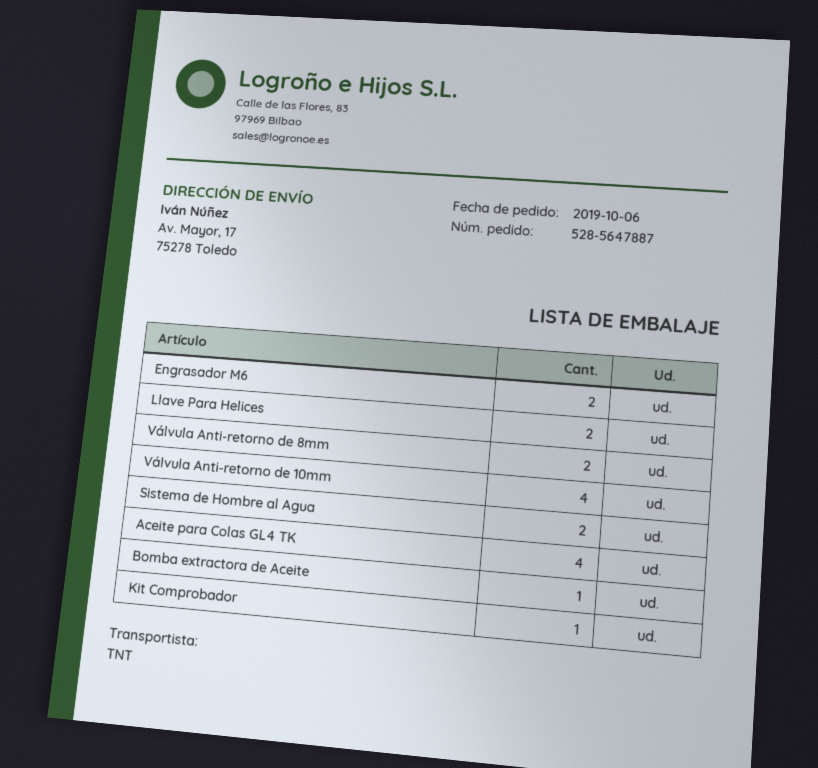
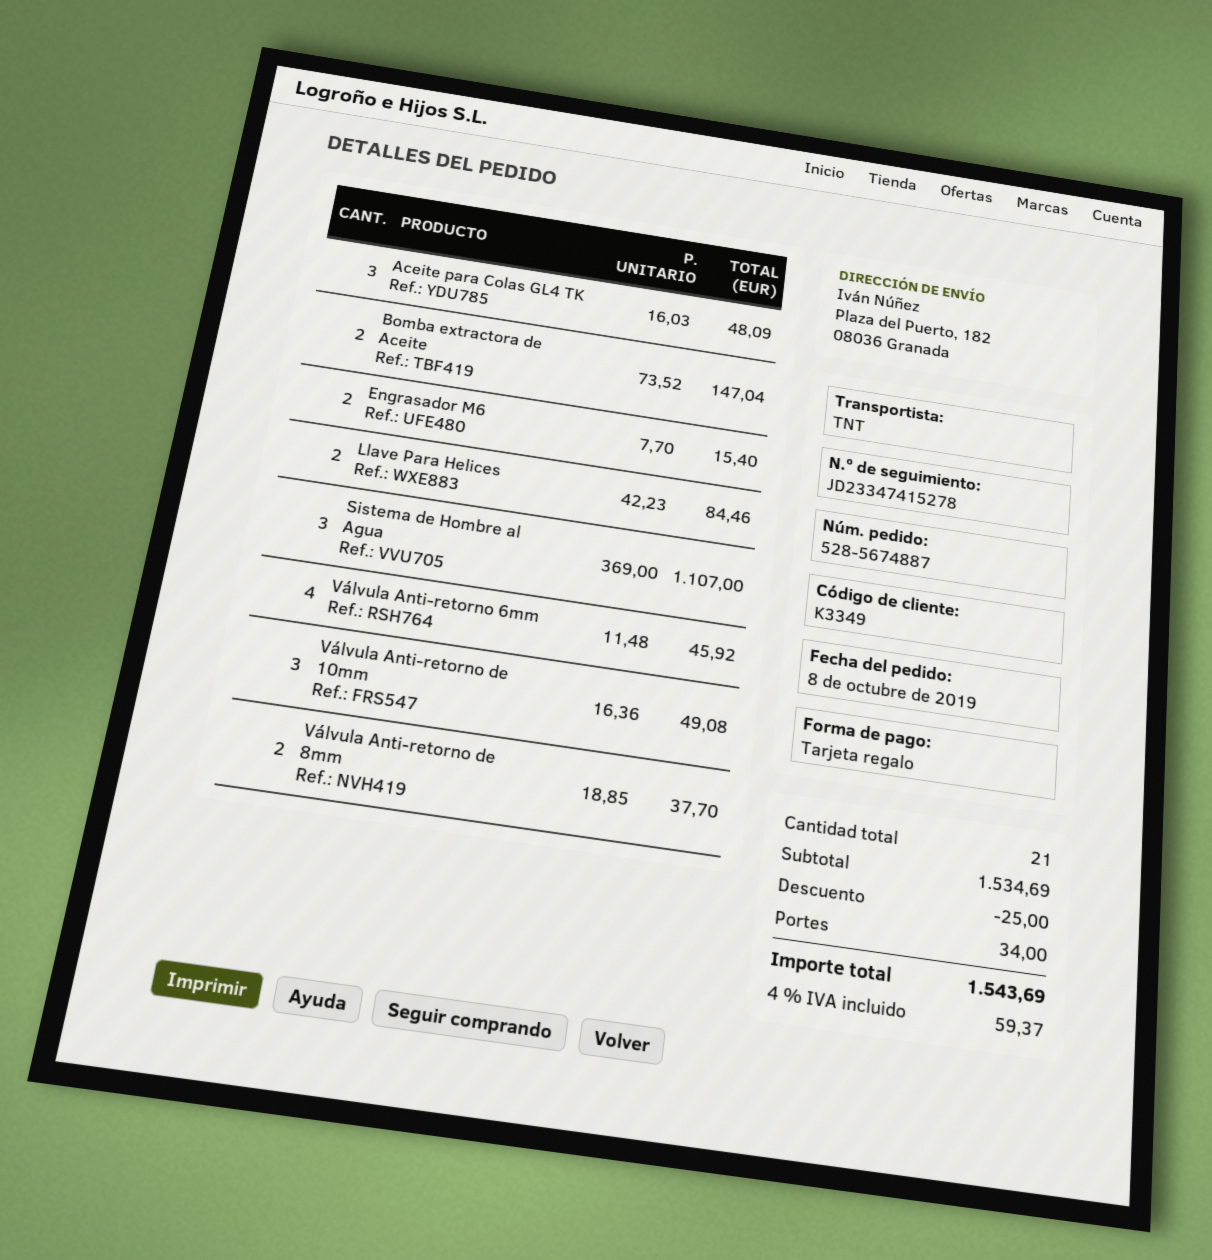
order number: 528-5647887 -> 528-5674887
order date: 2019-10-06 -> 2019-10-08
ship to: Av. Mayor, 17, 75278 Toledo -> Plaza del Puerto, 182, 08036 Granada
Válvula Anti-retorno de 10mm: 4 -> 3
Sistema de Hombre al Agua: 2 -> 3
Aceite para Colas GL4 TK: 4 -> 3
Bomba extractora de Aceite: 1 -> 2
Kit Comprobador: 1 -> none
Válvula Anti-retorno 6mm: none -> 4

